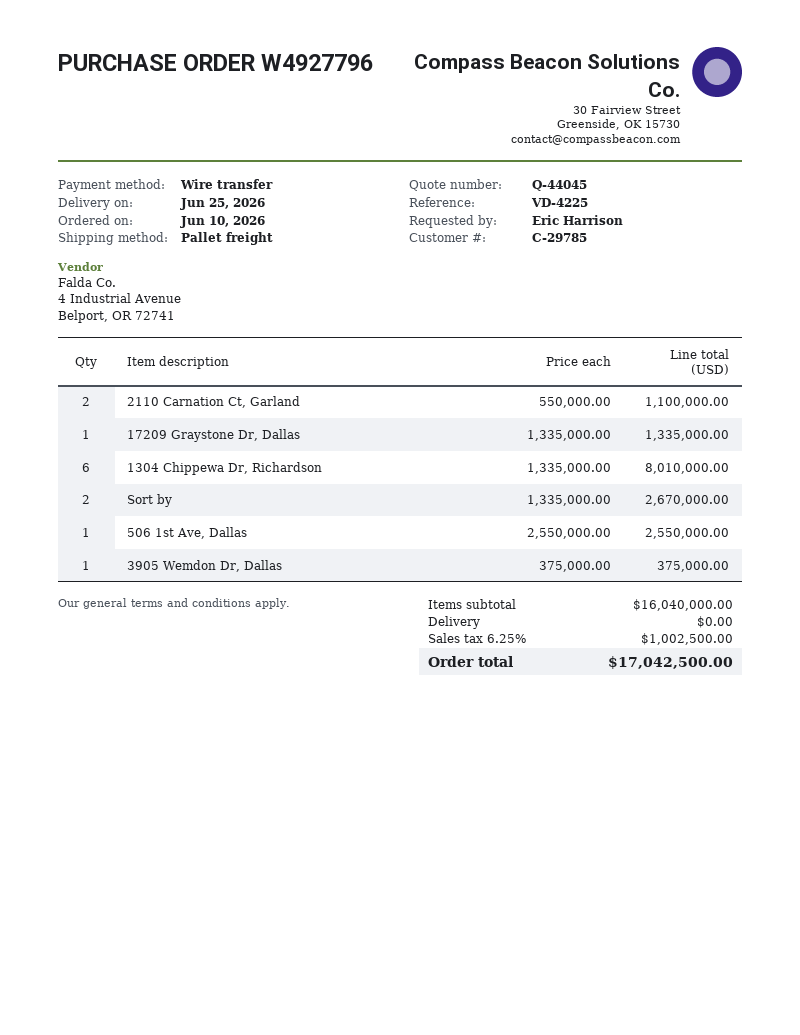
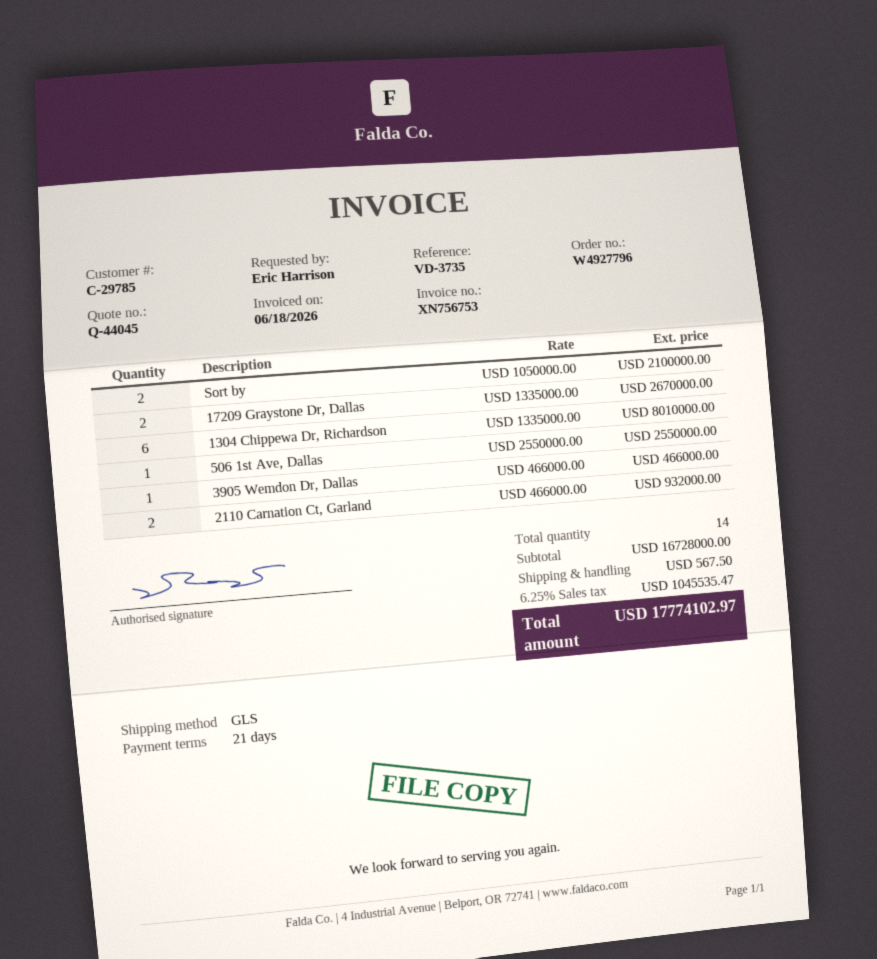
reference: VD-4225 -> VD-3735
shipping method: pallet freight -> GLS
2110 Carnation Ct, Garland: 2 x 550000.00 = 1100000.00 -> 2 x 466000.00 = 932000.00
17209 Graystone Dr, Dallas: 1 x 1335000.00 = 1335000.00 -> 2 x 1335000.00 = 2670000.00
Sort by: 2 x 1335000.00 = 2670000.00 -> 2 x 1050000.00 = 2100000.00
3905 Wemdon Dr, Dallas: 1 x 375000.00 = 375000.00 -> 1 x 466000.00 = 466000.00
subtotal: 16040000.00 -> 16728000.00
shipping: 0.00 -> 567.50
tax: 6.25% = 1002500.00 -> 6.25% = 1045535.47
total: 17042500.00 -> 17774102.97

